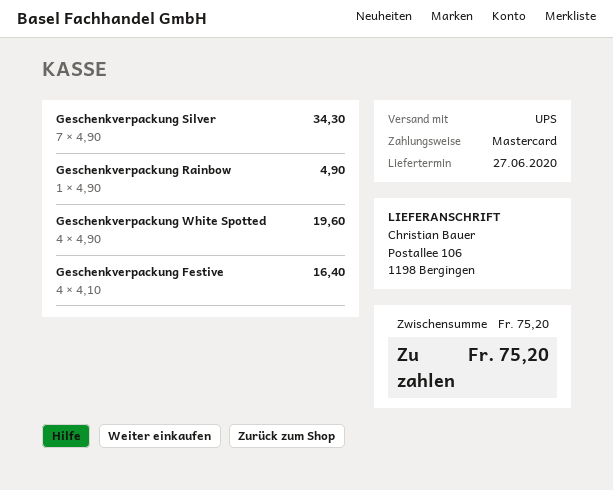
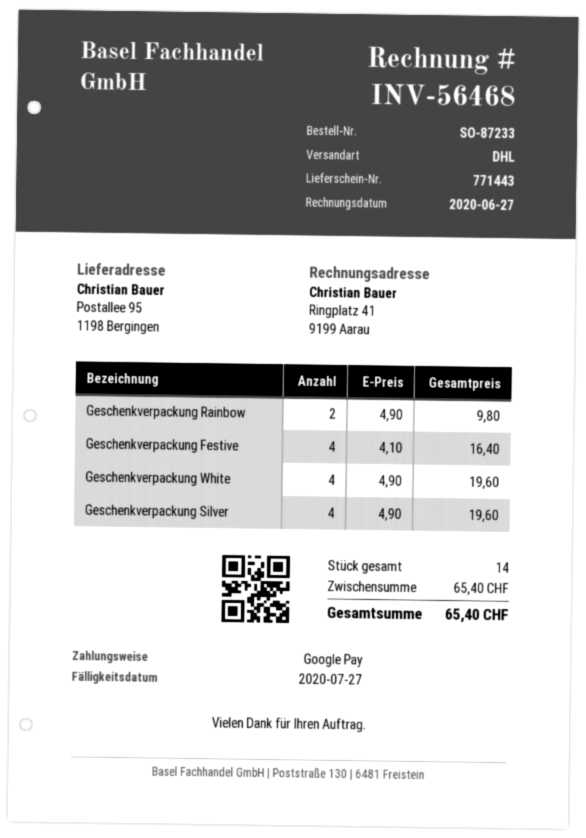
payment method: Mastercard -> Google Pay
shipping method: UPS -> DHL
ship to: Postallee 106, 1198 Bergingen -> Postallee 95, 1198 Bergingen
Geschenkverpackung Silver: 7 x 4.90 = 34.30 -> 4 x 4.90 = 19.60
Geschenkverpackung Rainbow: 1 x 4.90 = 4.90 -> 2 x 4.90 = 9.80
Geschenkverpackung White Spotted: 4 x 4.90 = 19.60 -> none
Geschenkverpackung White: none -> 4 x 4.90 = 19.60
subtotal: 75.20 -> 65.40
total: 75.20 -> 65.40

